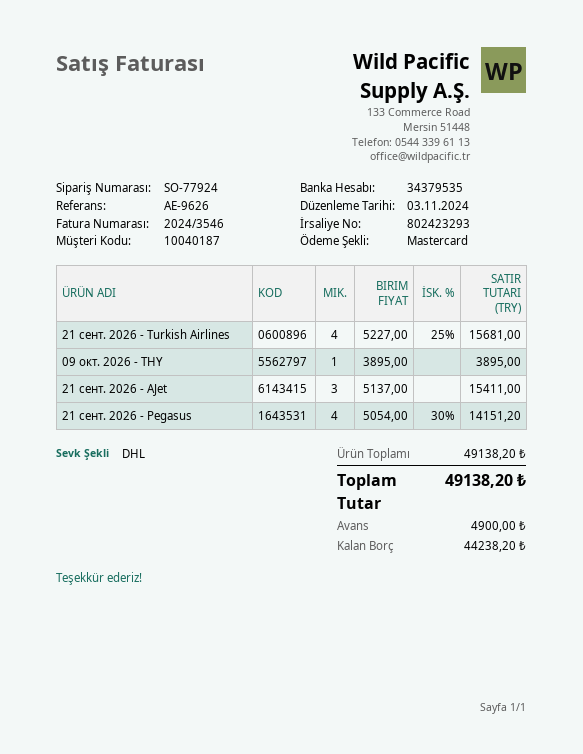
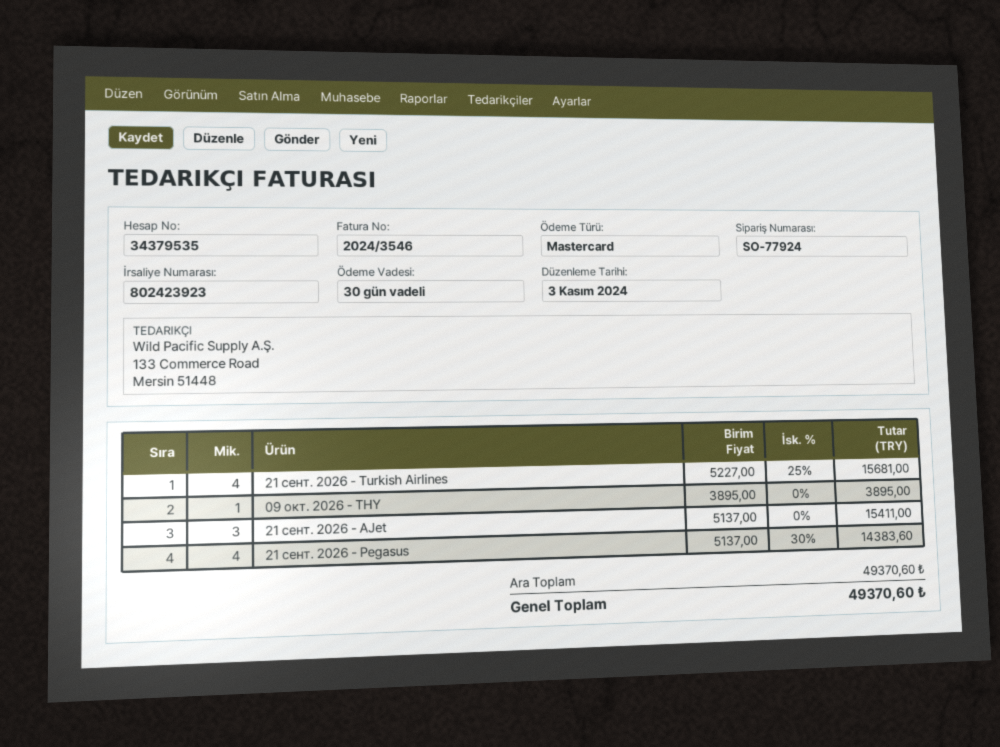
delivery note number: 802423293 -> 802423923
21 сент. 2026 - Pegasus: 4 x 5054.00 - 30% = 14151.20 -> 4 x 5137.00 - 30% = 14383.60
subtotal: 49138.20 -> 49370.60
total: 49138.20 -> 49370.60

